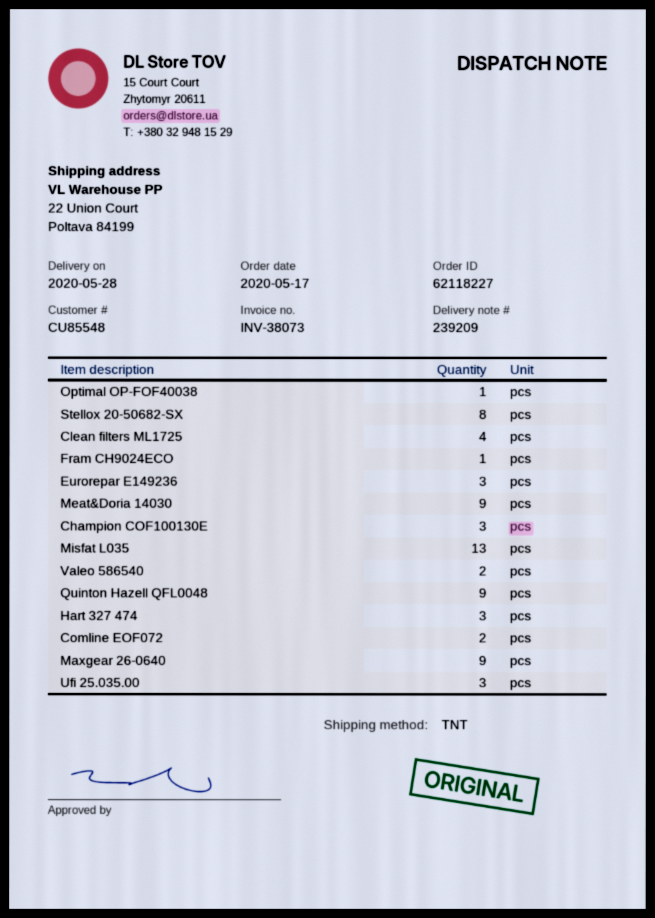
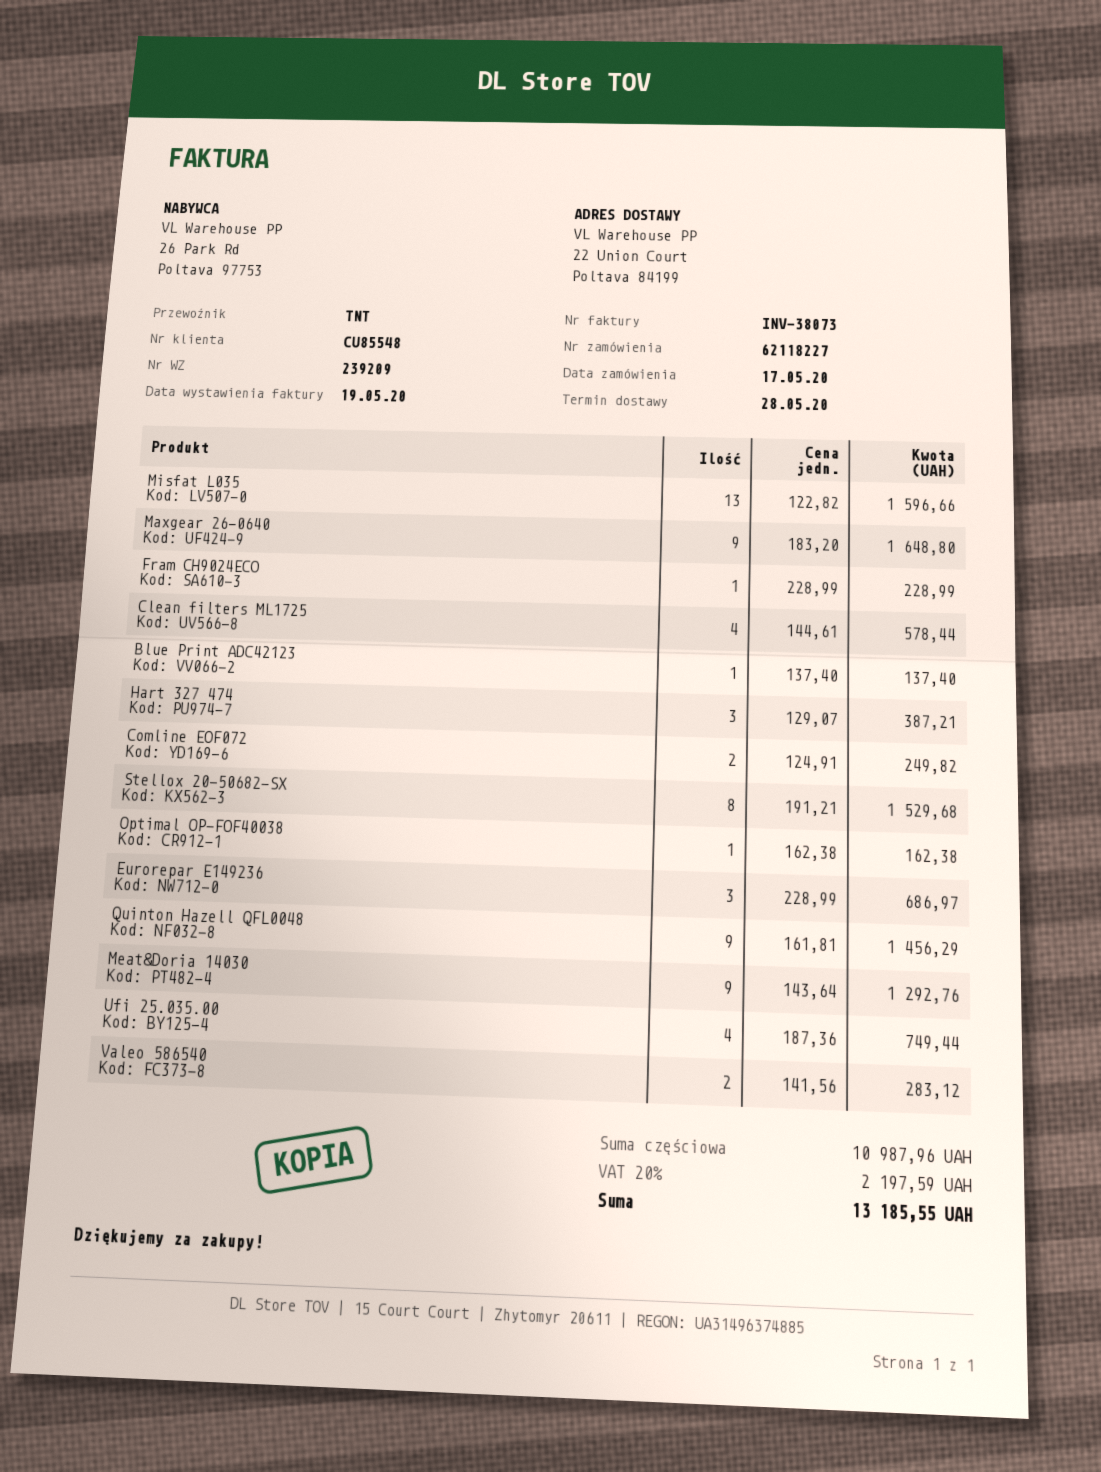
Champion COF100130E: 3 -> none
Ufi 25.035.00: 3 -> 4
Blue Print ADC42123: none -> 1

